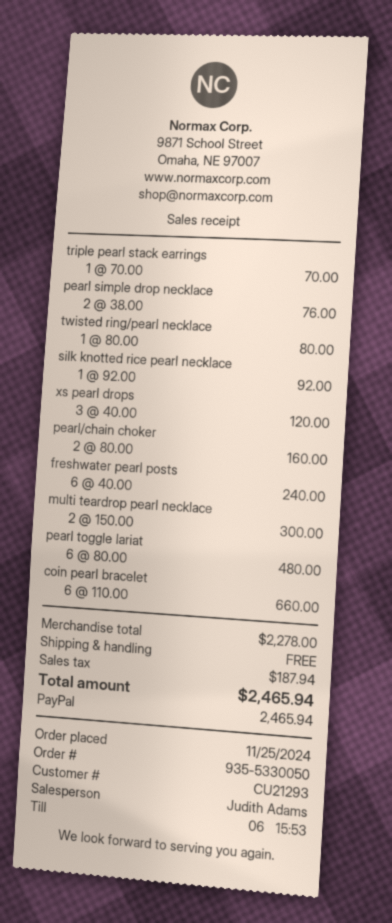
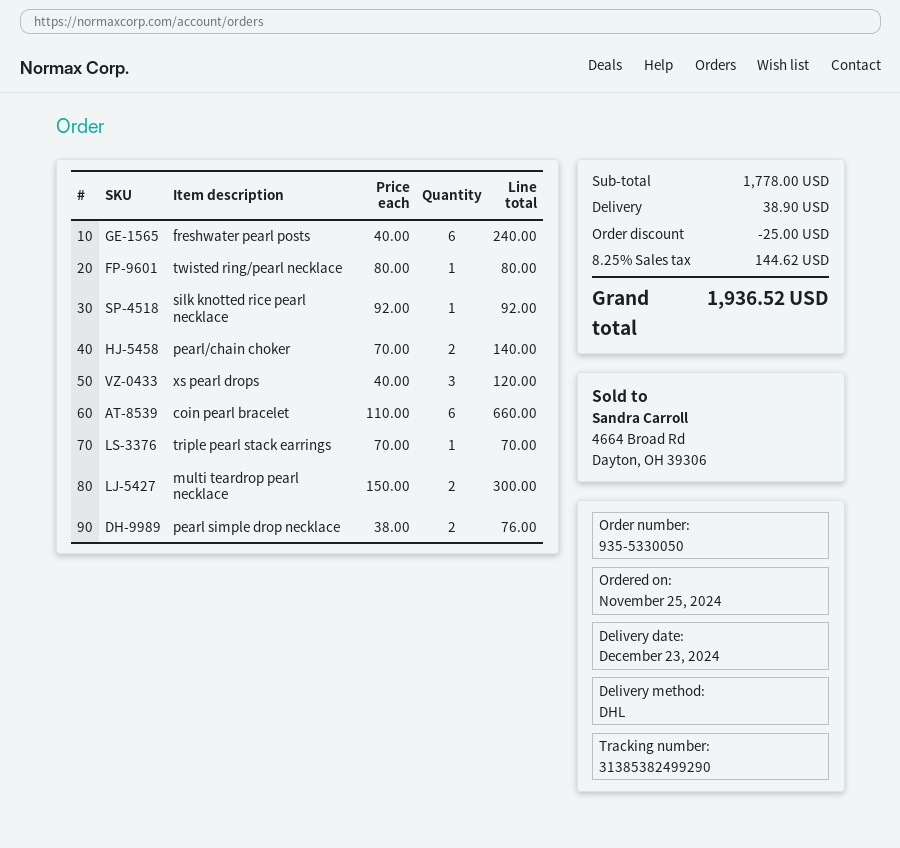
pearl/chain choker: 2 x 80.00 = 160.00 -> 2 x 70.00 = 140.00
pearl toggle lariat: 6 x 80.00 = 480.00 -> none
subtotal: 2278.00 -> 1778.00
discount: none -> 25.00
shipping: 0.00 -> 38.90
tax: 187.94 -> 144.62
total: 2465.94 -> 1936.52

